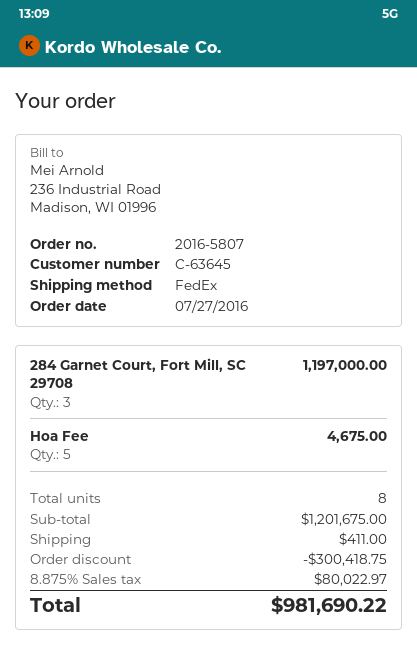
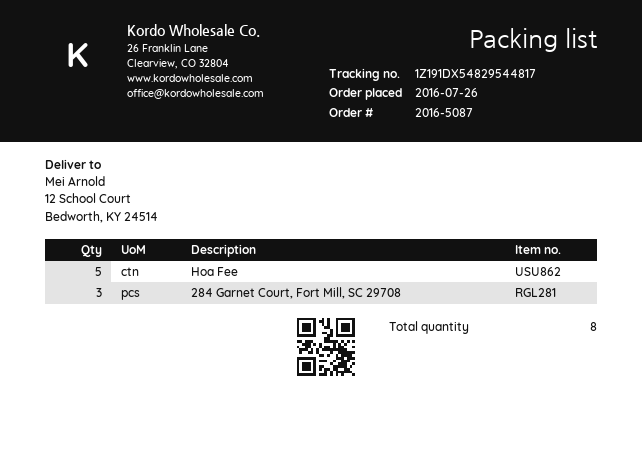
order number: 2016-5807 -> 2016-5087
order date: 2016-07-27 -> 2016-07-26

